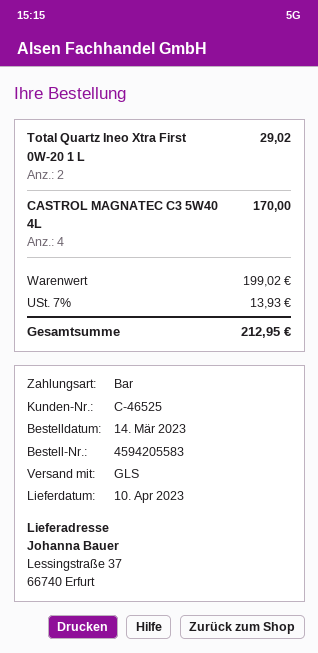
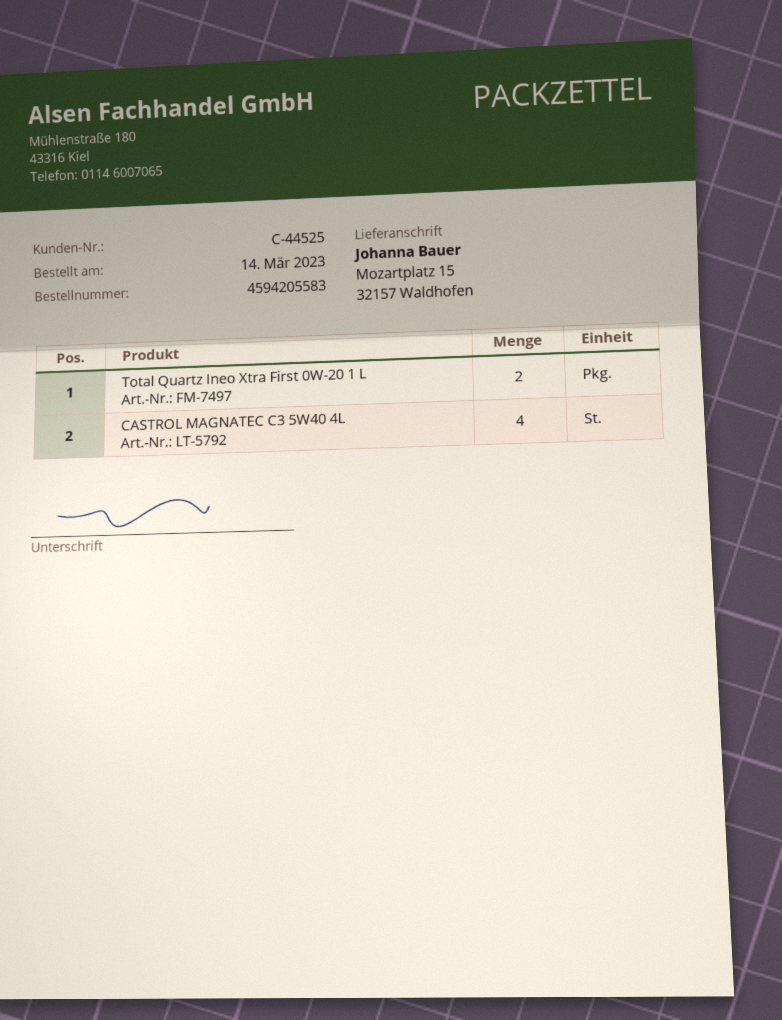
customer number: C-46525 -> C-44525
ship to: Lessingstraße 37, 66740 Erfurt -> Mozartplatz 15, 32157 Waldhofen

